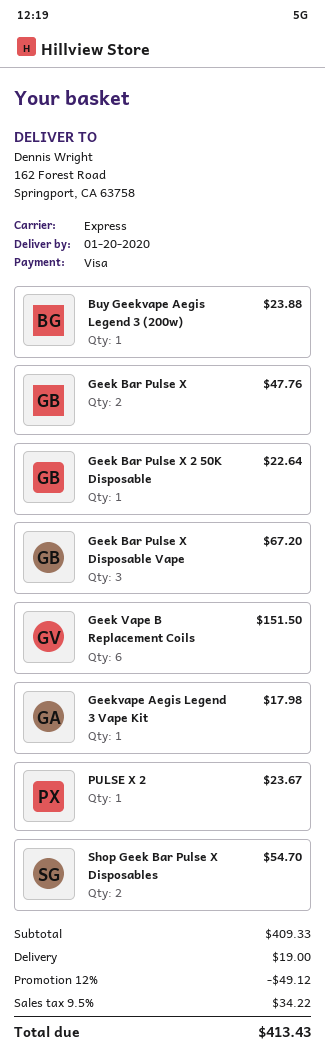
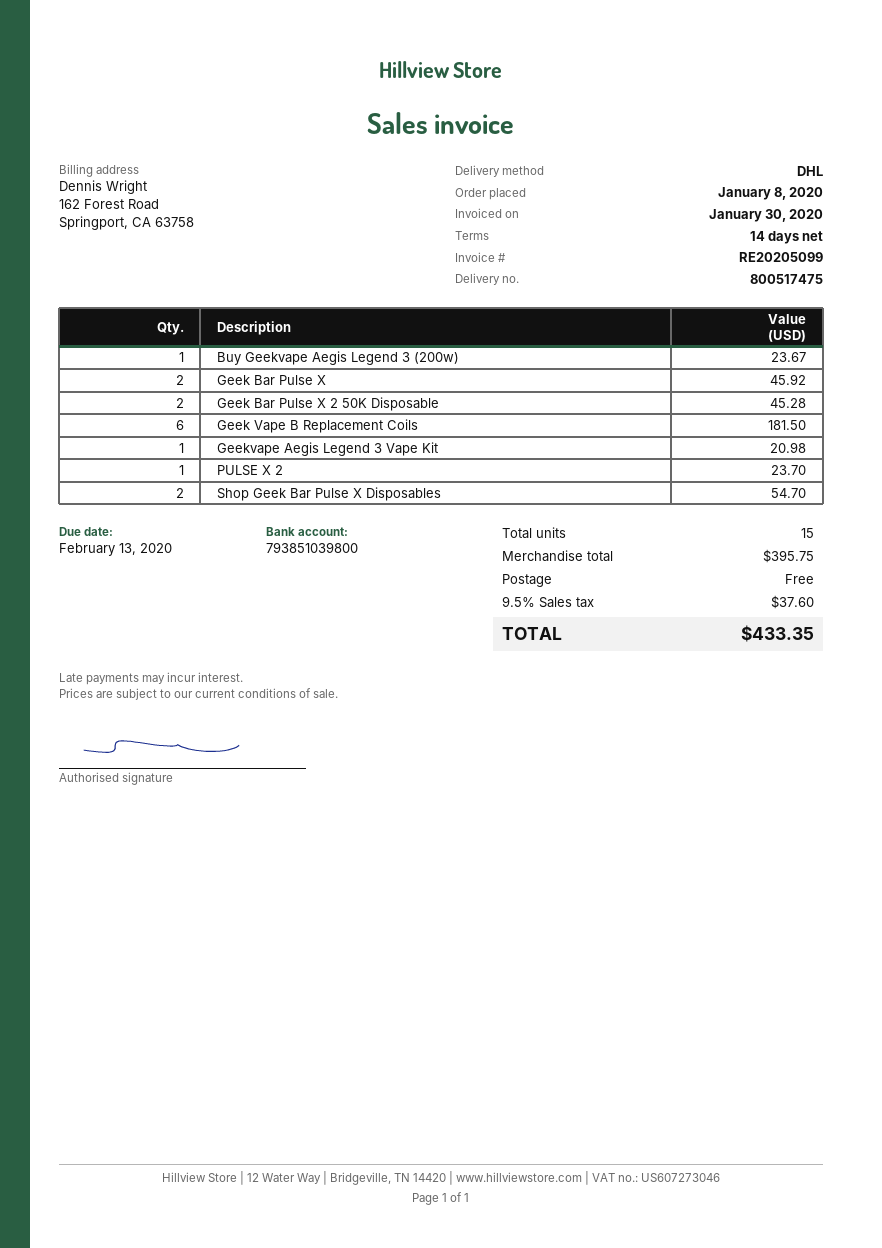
shipping method: express -> DHL
Buy Geekvape Aegis Legend 3 (200w): 1 for 23.88 -> 1 for 23.67
Geek Bar Pulse X: 2 for 47.76 -> 2 for 45.92
Geek Bar Pulse X 2 50K Disposable: 1 for 22.64 -> 2 for 45.28
Geek Bar Pulse X Disposable Vape: 3 for 67.20 -> none
Geek Vape B Replacement Coils: 6 for 151.50 -> 6 for 181.50
Geekvape Aegis Legend 3 Vape Kit: 1 for 17.98 -> 1 for 20.98
PULSE X 2: 1 for 23.67 -> 1 for 23.70
subtotal: 409.33 -> 395.75
discount: 12% = 49.12 -> none
shipping: 19.00 -> 0.00
tax: 9.5% = 34.22 -> 9.5% = 37.60
total: 413.43 -> 433.35

